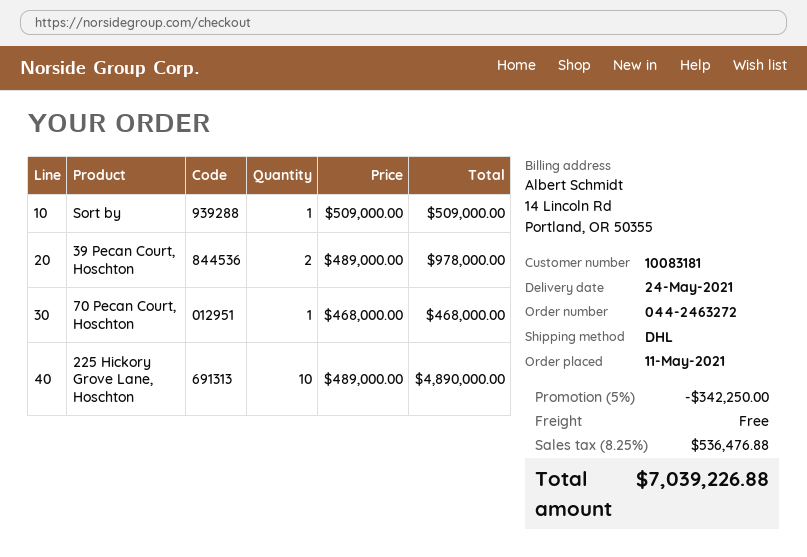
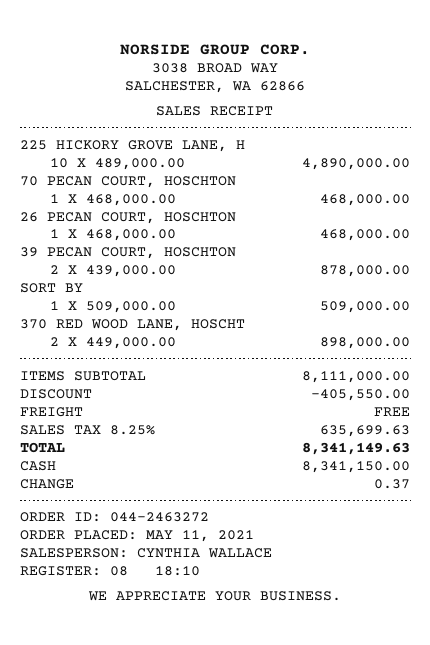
39 Pecan Court, Hoschton: 2 x 489000.00 = 978000.00 -> 2 x 439000.00 = 878000.00
26 PECAN COURT, HOSCHTON: none -> 1 x 468000.00 = 468000.00
370 RED WOOD LANE, HOSCHT: none -> 2 x 449000.00 = 898000.00
discount: 342250.00 -> 405550.00
tax: 8.25% = 536476.88 -> 8.25% = 635699.63
total: 7039226.88 -> 8341149.63

